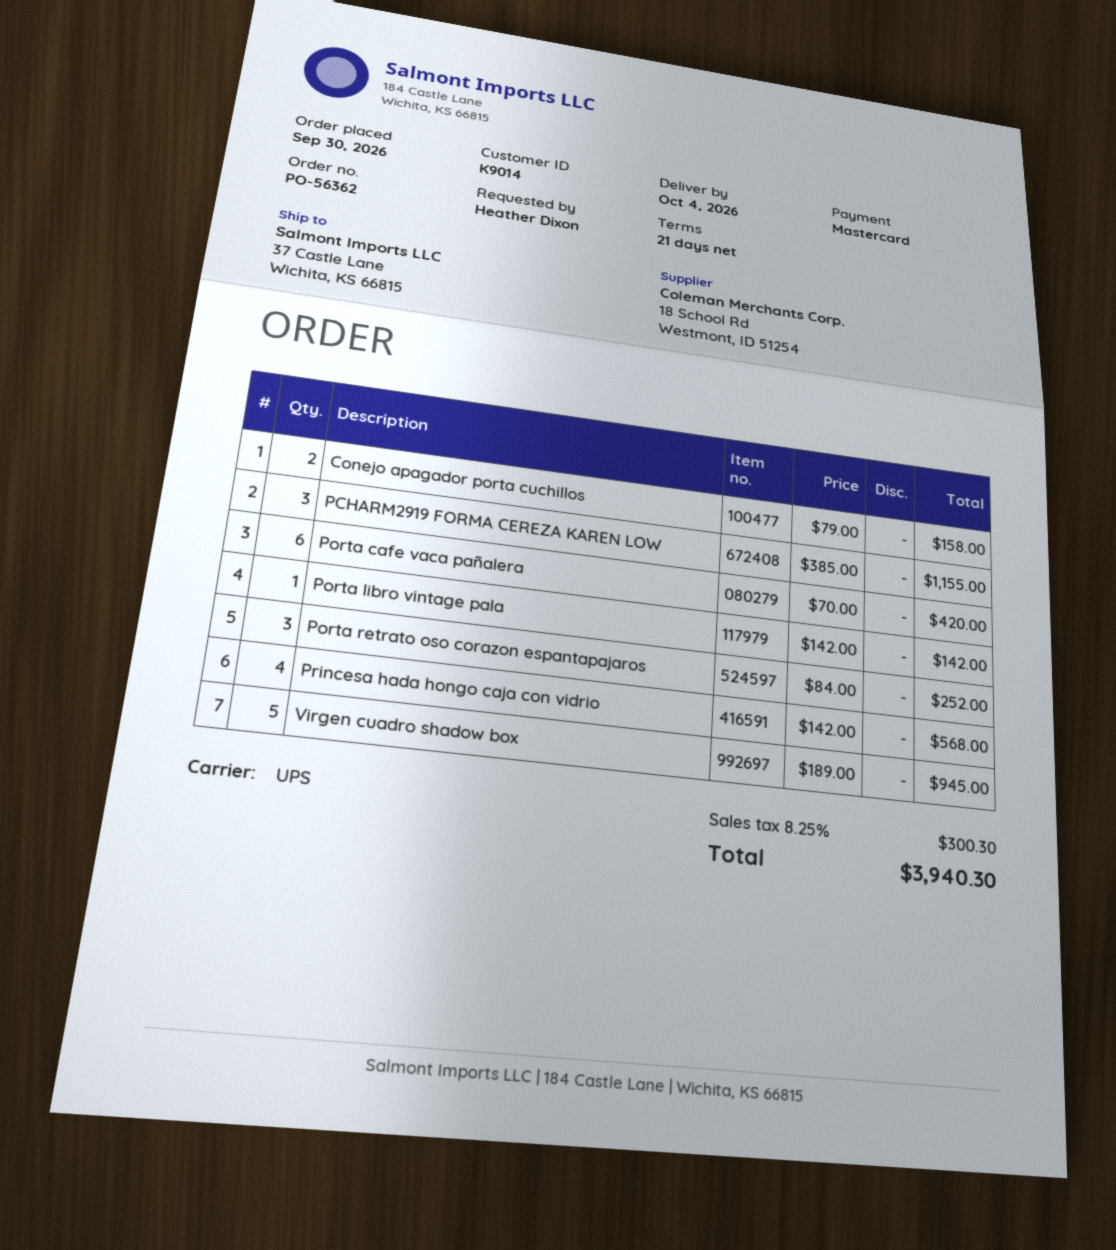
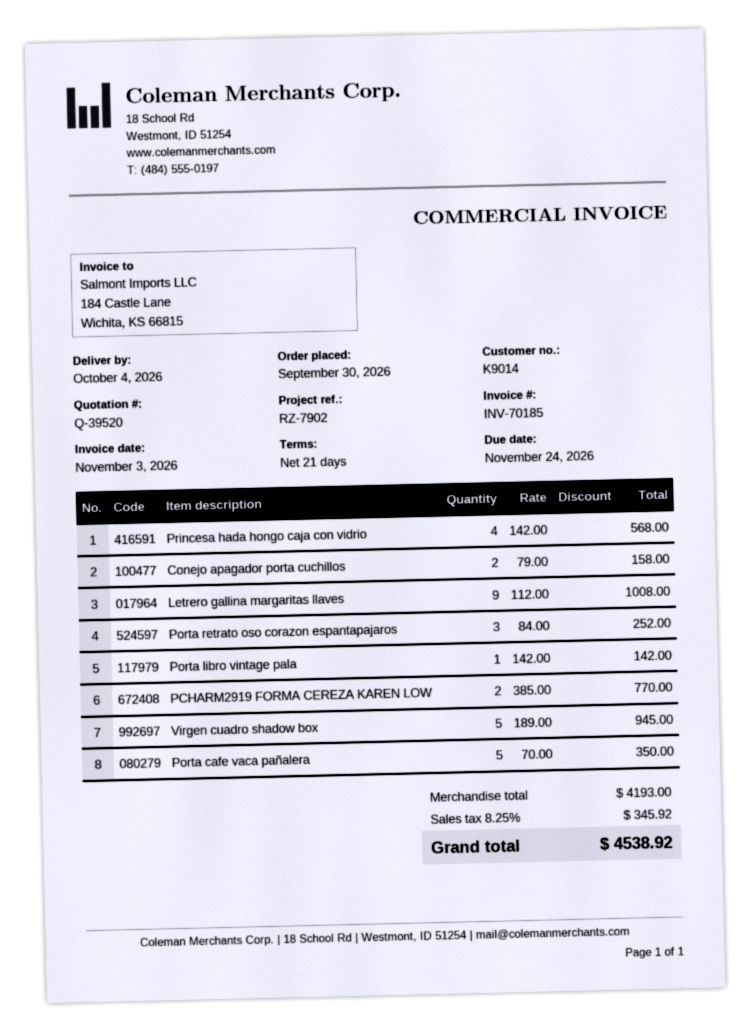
PCHARM2919 FORMA CEREZA KAREN LOW: 3 x 385.00 = 1155.00 -> 2 x 385.00 = 770.00
Porta cafe vaca pañalera: 6 x 70.00 = 420.00 -> 5 x 70.00 = 350.00
Letrero gallina margaritas llaves: none -> 9 x 112.00 = 1008.00
tax: 8.25% = 300.30 -> 8.25% = 345.92
total: 3940.30 -> 4538.92

